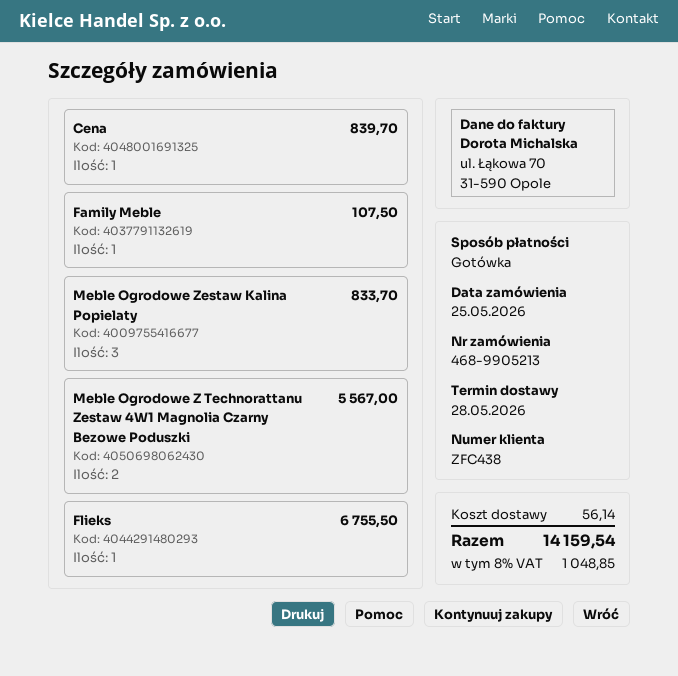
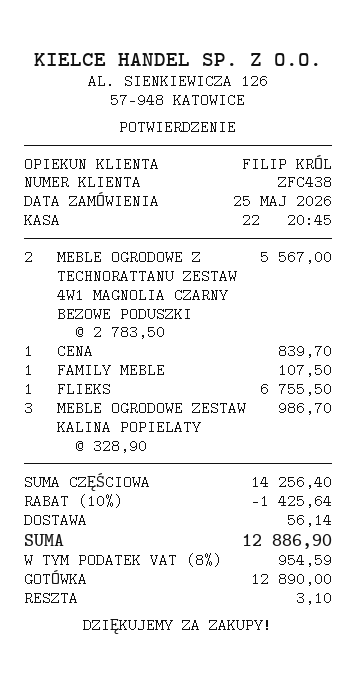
Meble Ogrodowe Zestaw Kalina Popielaty: 3 for 833.70 -> 3 for 986.70
discount: none -> 10% = 1425.64
tax: 8% = 1048.85 -> 8% = 954.59
total: 14159.54 -> 12886.90

